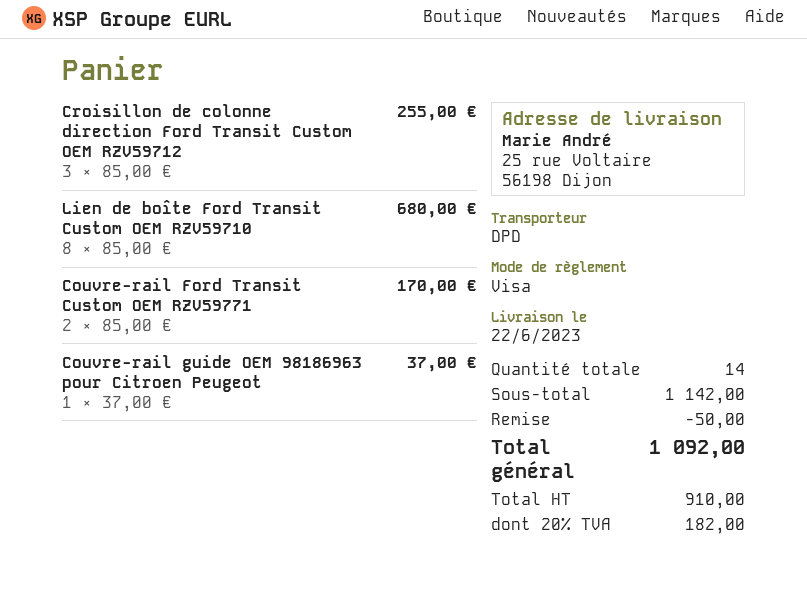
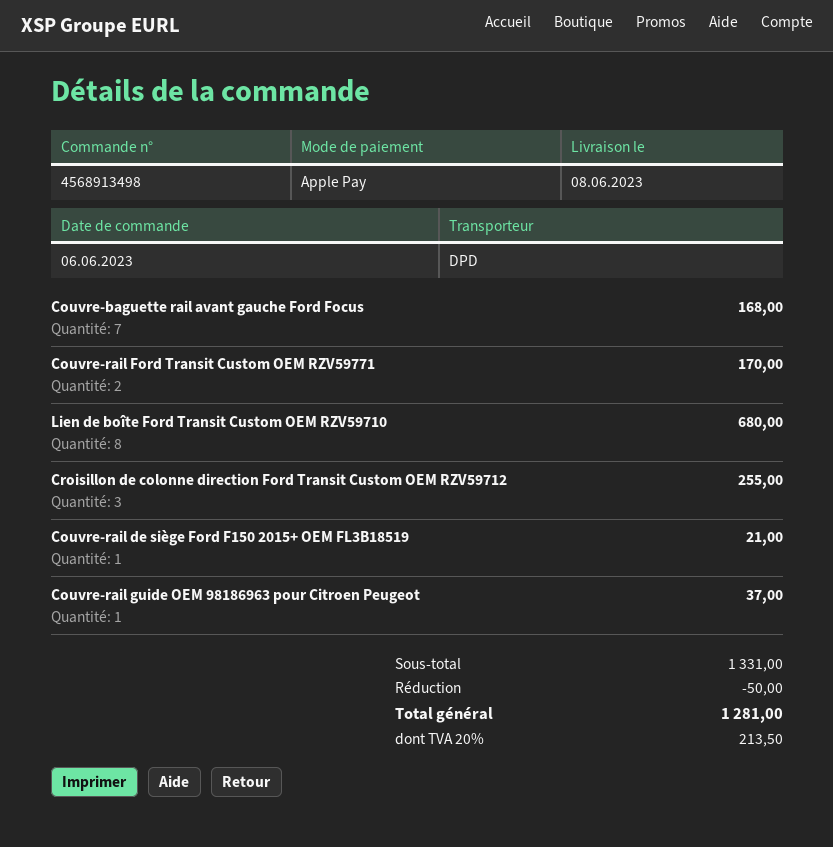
delivery date: 2023-06-22 -> 2023-06-08
payment method: Visa -> Apple Pay
Couvre-baguette rail avant gauche Ford Focus: none -> 7 for 168.00
Couvre-rail de siège Ford F150 2015+ OEM FL3B18519: none -> 1 for 21.00
subtotal: 1142.00 -> 1331.00
tax: 20% = 182.00 -> 20% = 213.50
total: 1092.00 -> 1281.00

